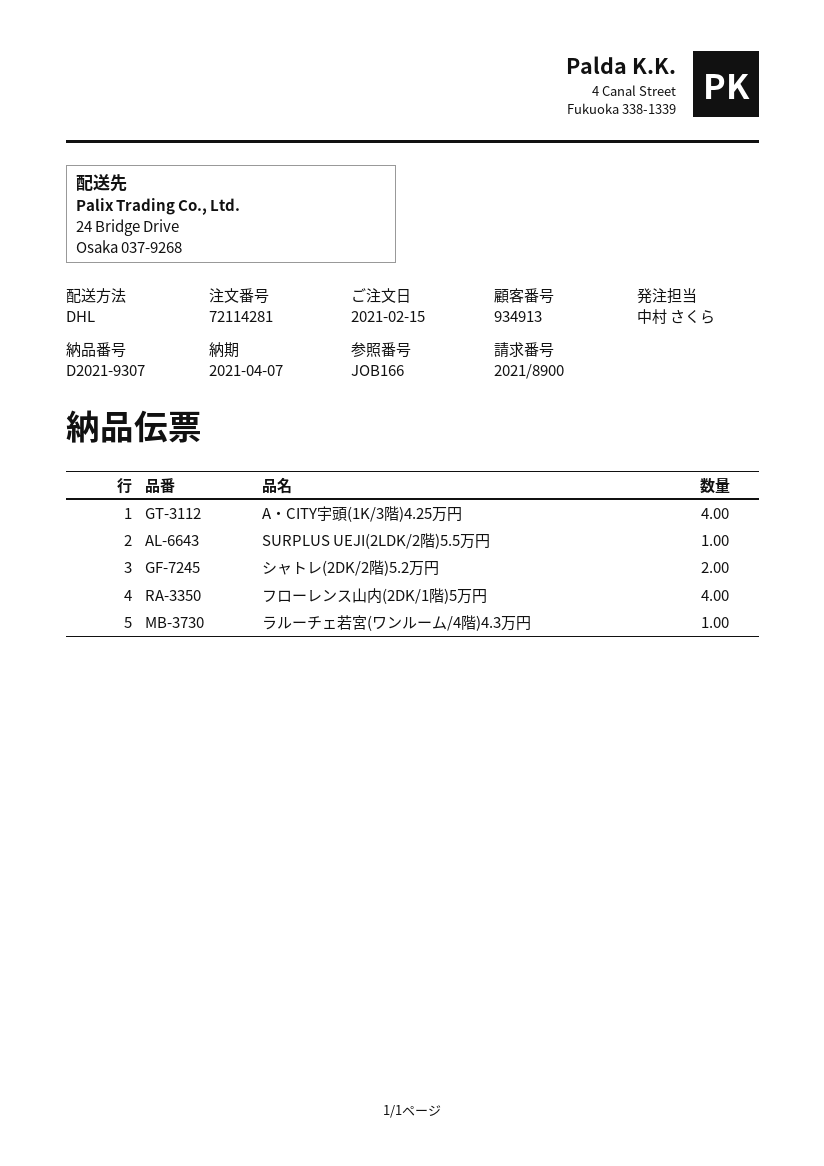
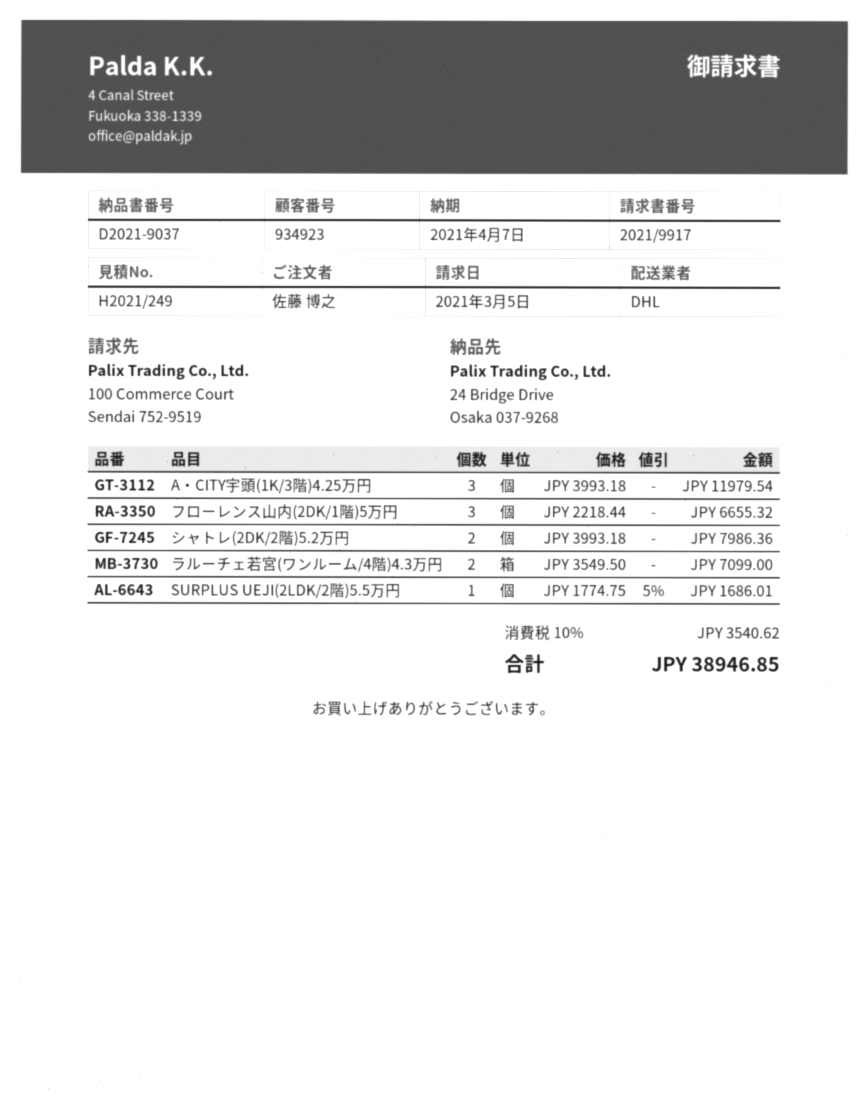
delivery note number: D2021-9307 -> D2021-9037
invoice number: 2021/8900 -> 2021/9917
customer number: 934913 -> 934923
ordered by: 中村 さくら -> 佐藤 博之
A・CITY宇頭(1K/3階)4.25万円: 4 -> 3
フローレンス山内(2DK/1階)5万円: 4 -> 3
ラルーチェ若宮(ワンルーム/4階)4.3万円: 1 -> 2

